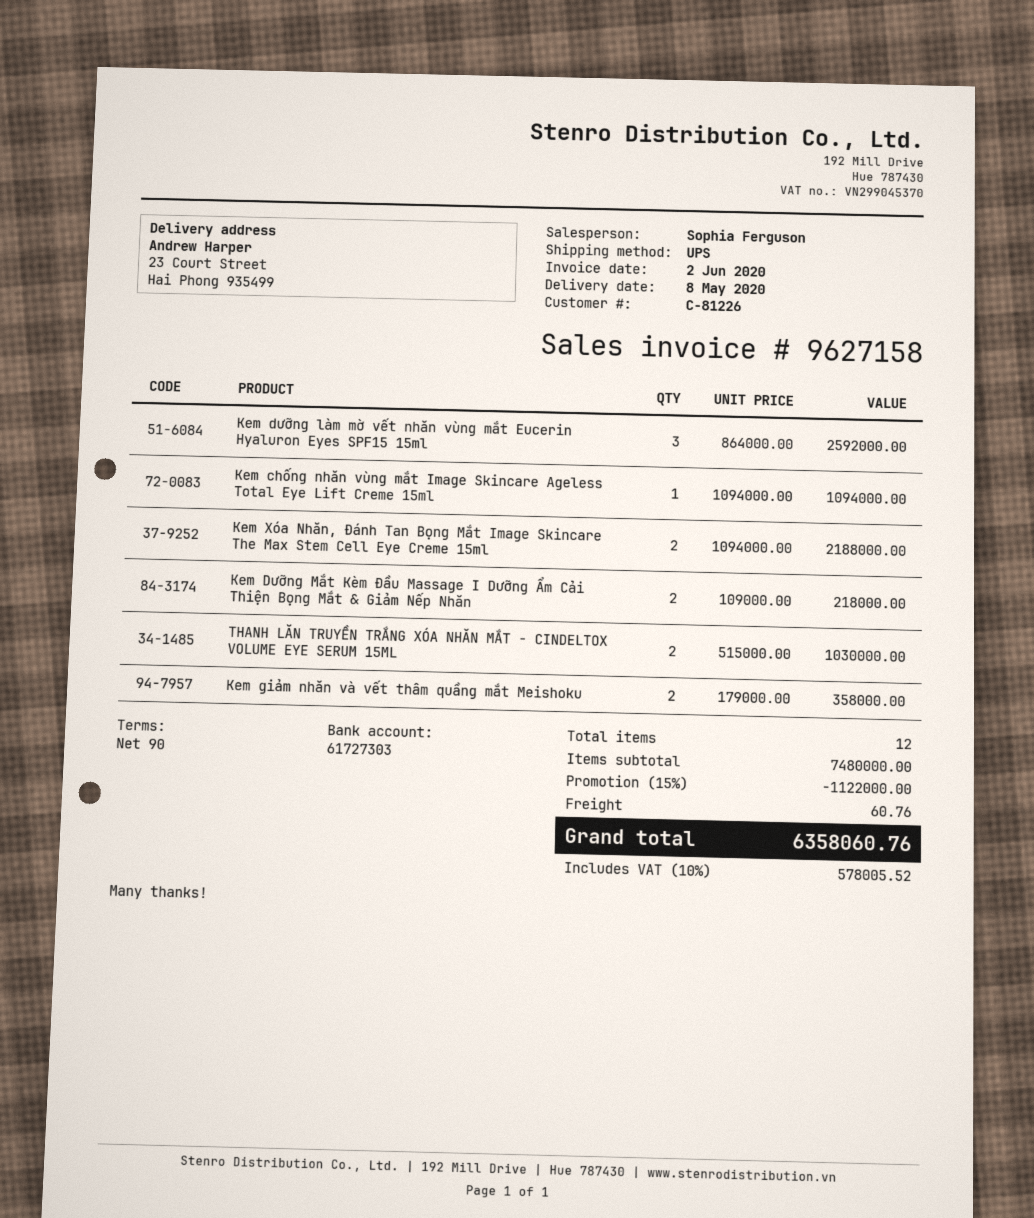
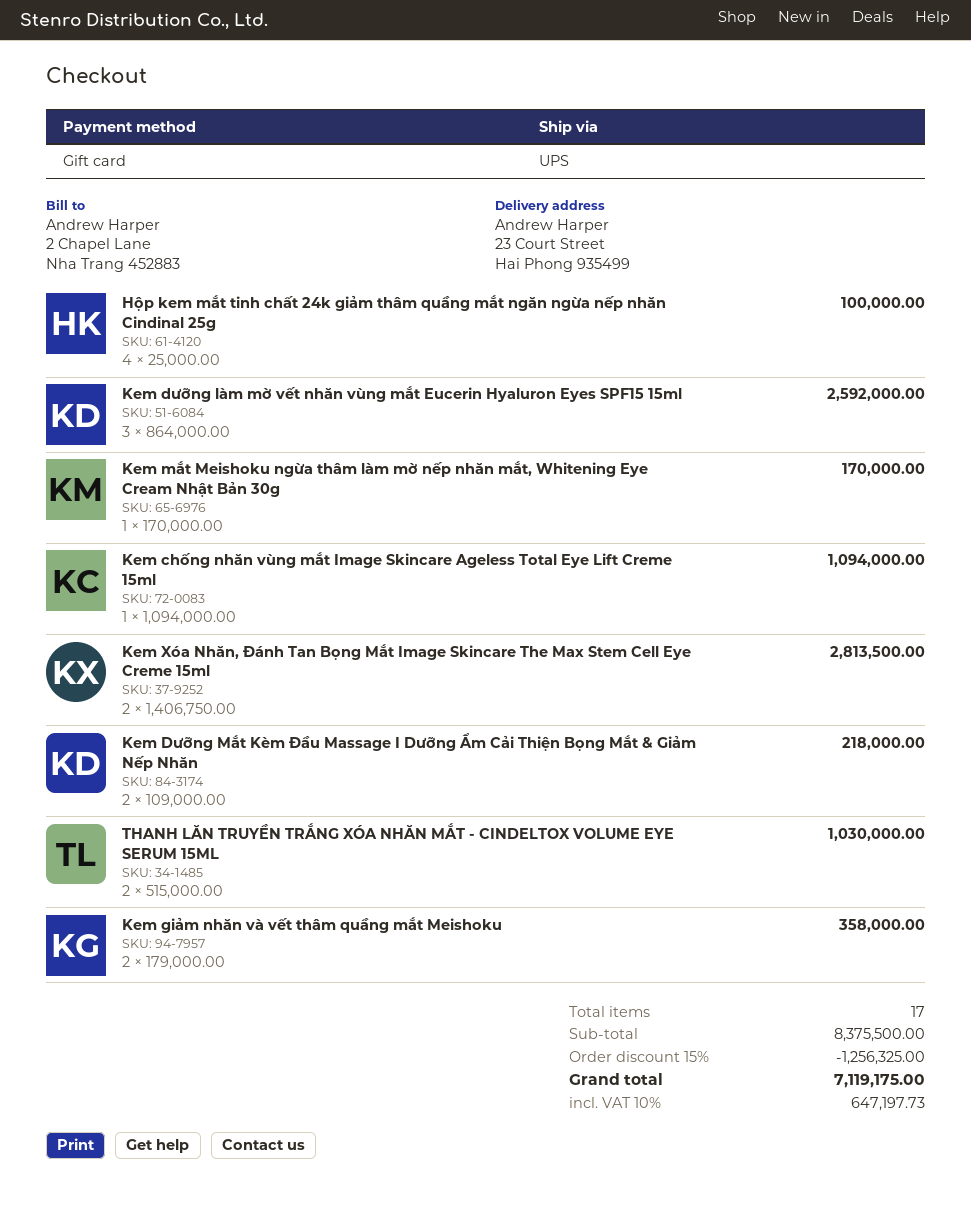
Kem Xóa Nhăn, Đánh Tan Bọng Mắt Image Skincare The Max Stem Cell Eye Creme 15ml: 2 x 1094000.00 = 2188000.00 -> 2 x 1406750.00 = 2813500.00
Hộp kem mắt tinh chất 24k giảm thâm quầng mắt ngăn ngừa nếp nhăn Cindinal 25g: none -> 4 x 25000.00 = 100000.00
Kem mắt Meishoku ngừa thâm làm mờ nếp nhăn mắt, Whitening Eye Cream Nhật Bản 30g: none -> 1 x 170000.00 = 170000.00
total quantity: 12 -> 17
subtotal: 7480000.00 -> 8375500.00
discount: 15% = 1122000.00 -> 15% = 1256325.00
shipping: 60.76 -> none
tax: 10% = 578005.52 -> 10% = 647197.73
total: 6358060.76 -> 7119175.00

